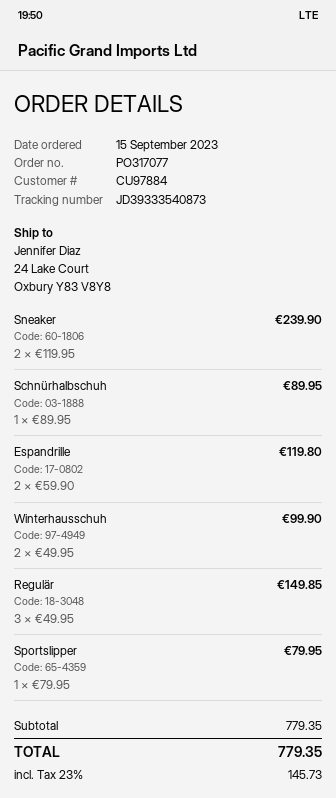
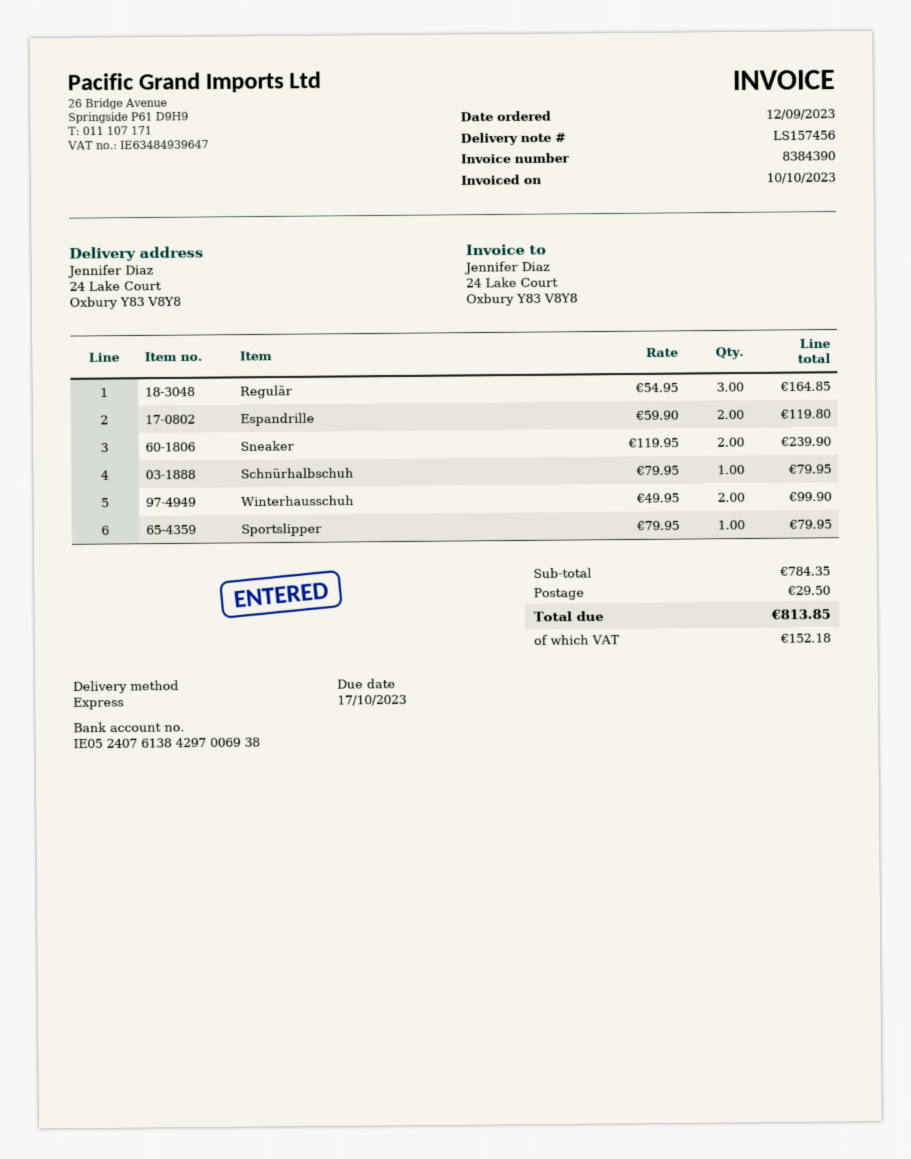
order date: 2023-09-15 -> 2023-09-12
Schnürhalbschuh: 1 x 89.95 = 89.95 -> 1 x 79.95 = 79.95
Regulär: 3 x 49.95 = 149.85 -> 3 x 54.95 = 164.85
subtotal: 779.35 -> 784.35
shipping: none -> 29.50
tax: 145.73 -> 152.18
total: 779.35 -> 813.85

